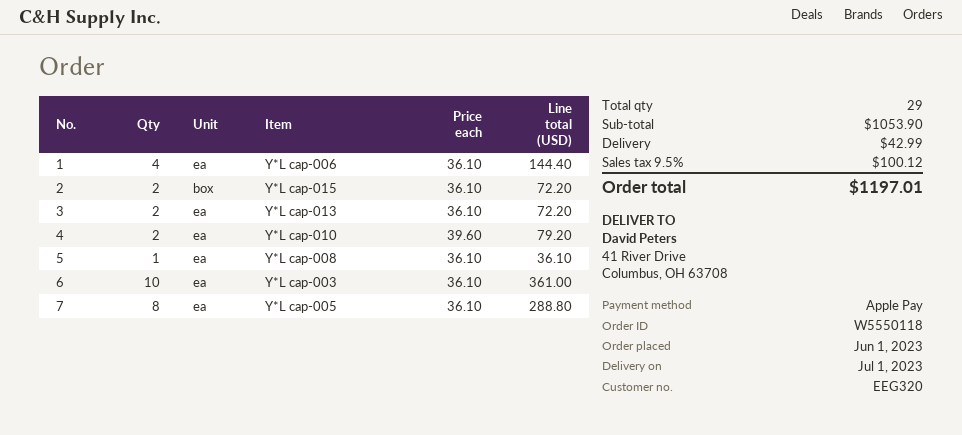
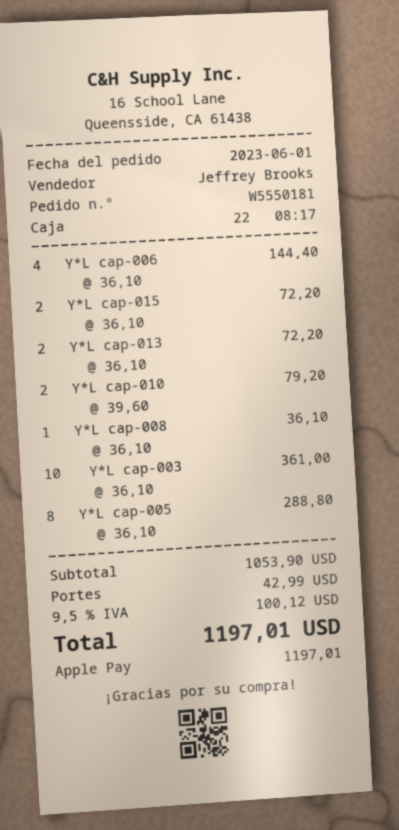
order number: W5550118 -> W5550181

